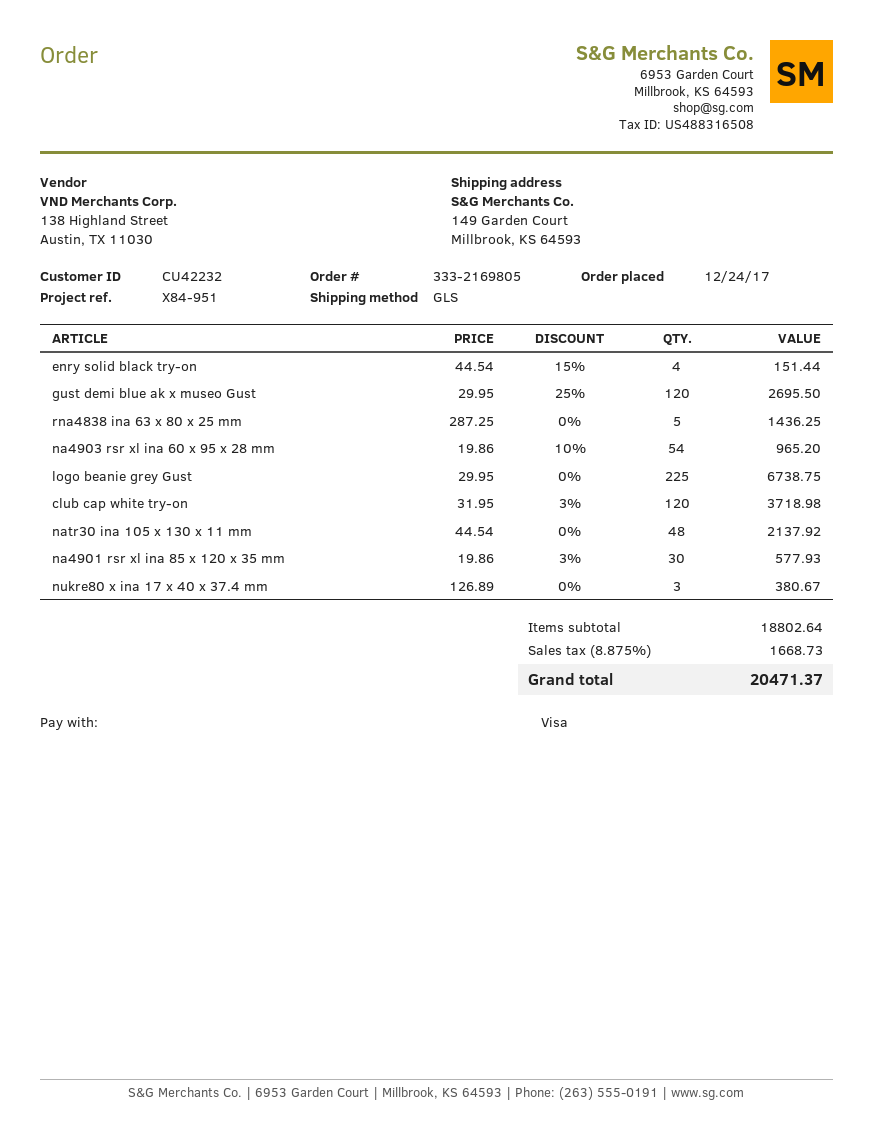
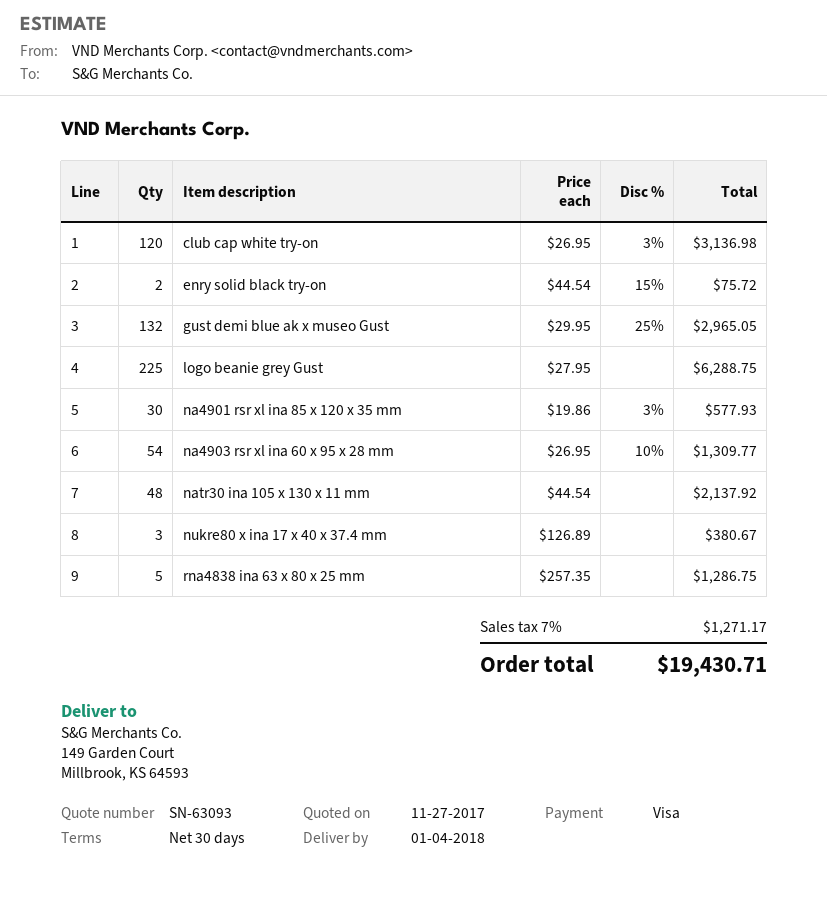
enry solid black try-on: 4 x 44.54 - 15% = 151.44 -> 2 x 44.54 - 15% = 75.72
gust demi blue ak x museo Gust: 120 x 29.95 - 25% = 2695.50 -> 132 x 29.95 - 25% = 2965.05
rna4838 ina 63 x 80 x 25 mm: 5 x 287.25 = 1436.25 -> 5 x 257.35 = 1286.75
na4903 rsr xl ina 60 x 95 x 28 mm: 54 x 19.86 - 10% = 965.20 -> 54 x 26.95 - 10% = 1309.77
logo beanie grey Gust: 225 x 29.95 = 6738.75 -> 225 x 27.95 = 6288.75
club cap white try-on: 120 x 31.95 - 3% = 3718.98 -> 120 x 26.95 - 3% = 3136.98
tax: 8.875% = 1668.73 -> 7% = 1271.17
total: 20471.37 -> 19430.71

